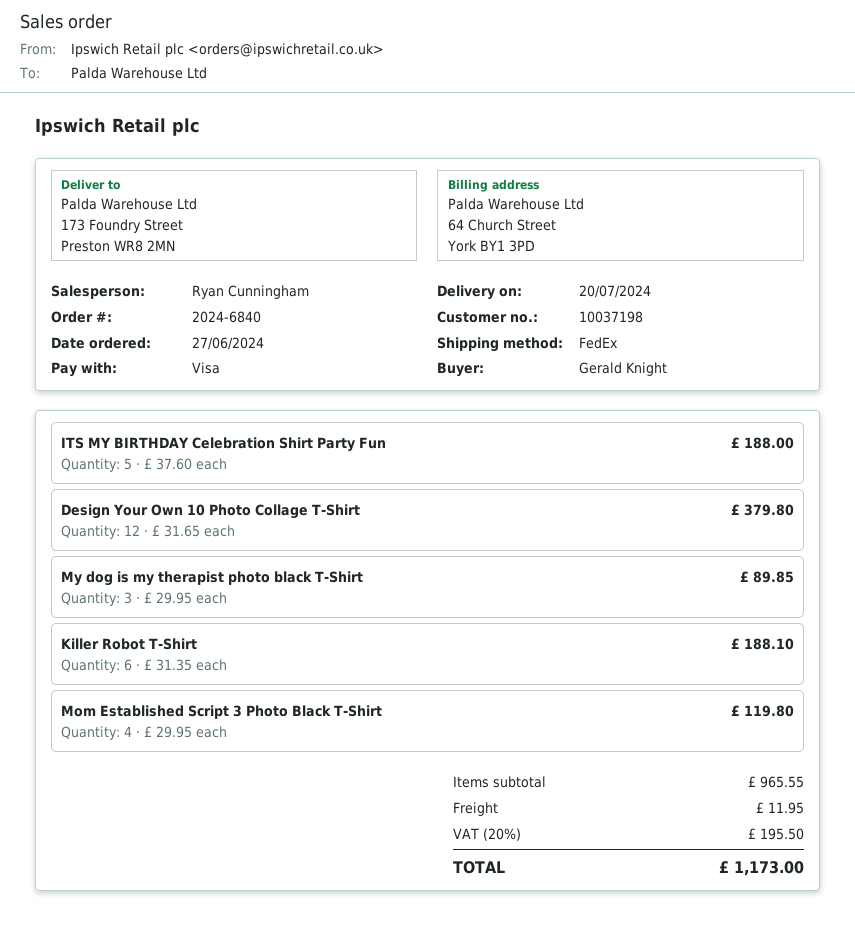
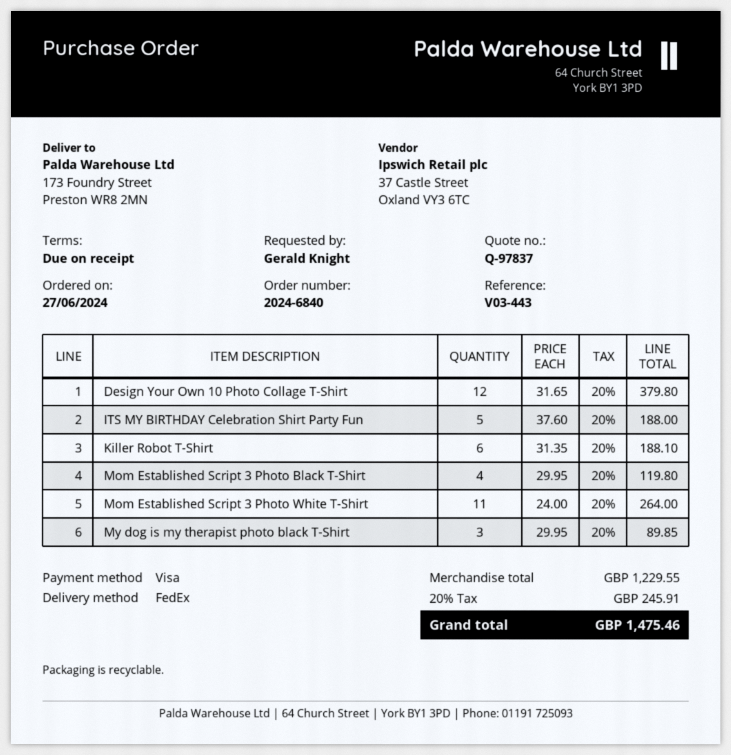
Mom Established Script 3 Photo White T-Shirt: none -> 11 x 24.00 = 264.00
subtotal: 965.55 -> 1229.55
shipping: 11.95 -> none
tax: 20% = 195.50 -> 20% = 245.91
total: 1173.00 -> 1475.46

